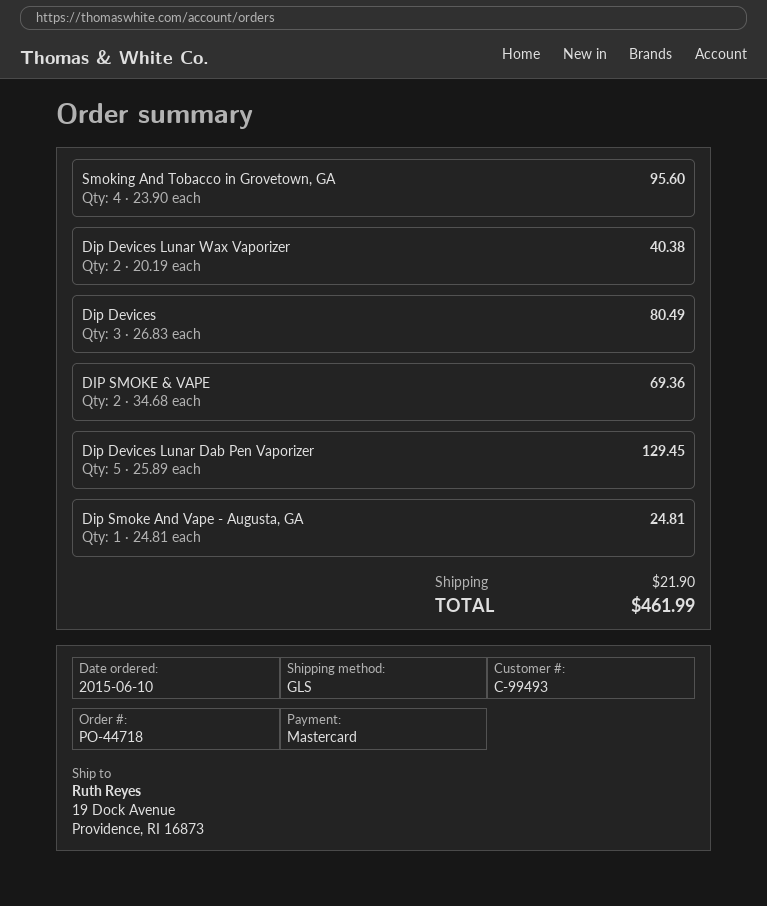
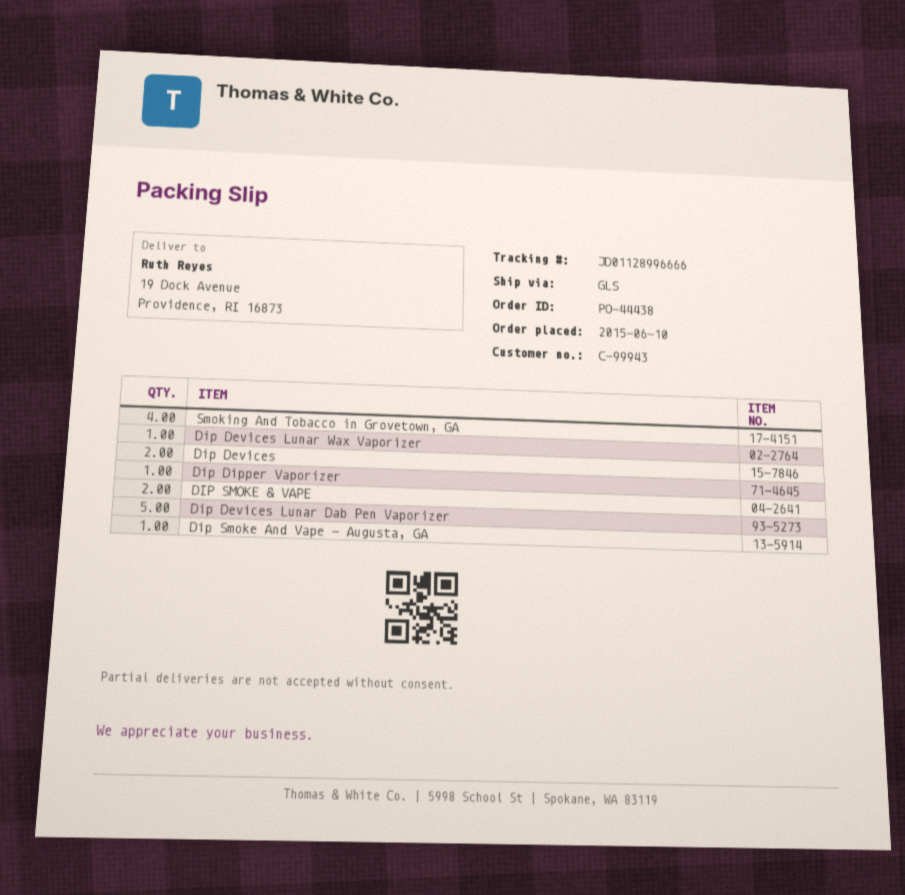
order number: PO-44718 -> PO-44438
customer number: C-99493 -> C-99943
Dip Devices Lunar Wax Vaporizer: 2 -> 1
Dip Devices: 3 -> 2
Dip Dipper Vaporizer: none -> 1

